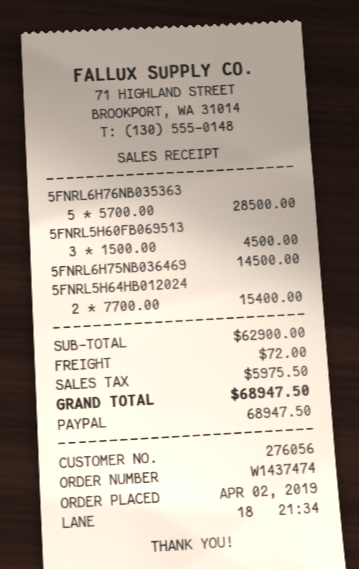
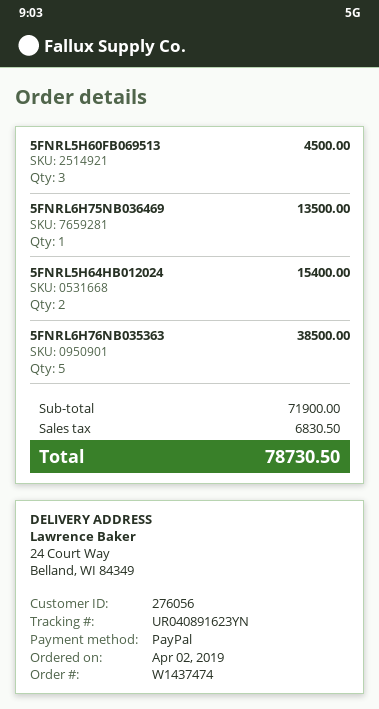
5FNRL6H76NB035363: 5 for 28500.00 -> 5 for 38500.00
5FNRL6H75NB036469: 1 for 14500.00 -> 1 for 13500.00
subtotal: 62900.00 -> 71900.00
shipping: 72.00 -> none
tax: 5975.50 -> 6830.50
total: 68947.50 -> 78730.50

